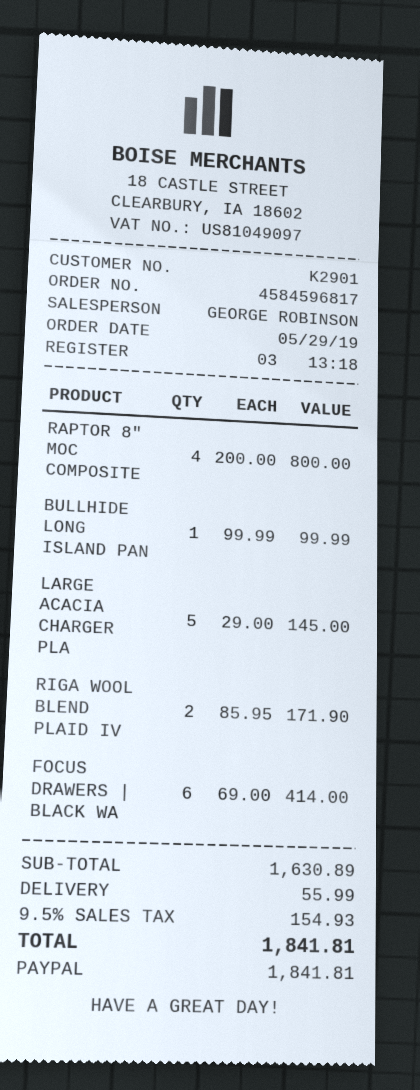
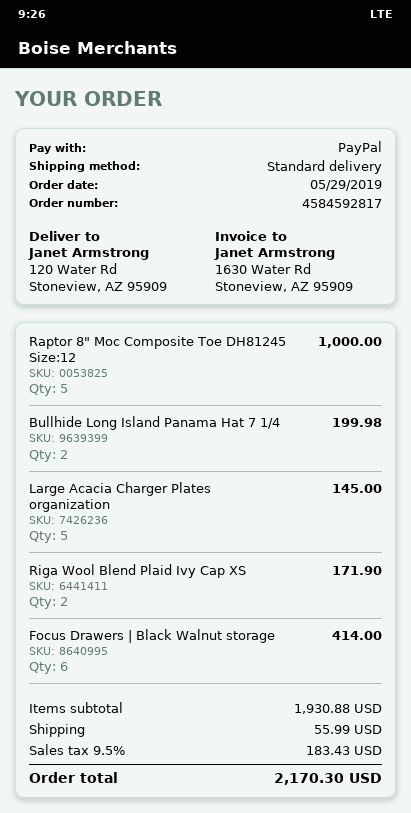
order number: 4584596817 -> 4584592817
RAPTOR 8" MOC COMPOSITE: 4 for 800.00 -> 5 for 1000.00
BULLHIDE LONG ISLAND PAN: 1 for 99.99 -> 2 for 199.98
subtotal: 1630.89 -> 1930.88
tax: 9.5% = 154.93 -> 9.5% = 183.43
total: 1841.81 -> 2170.30

